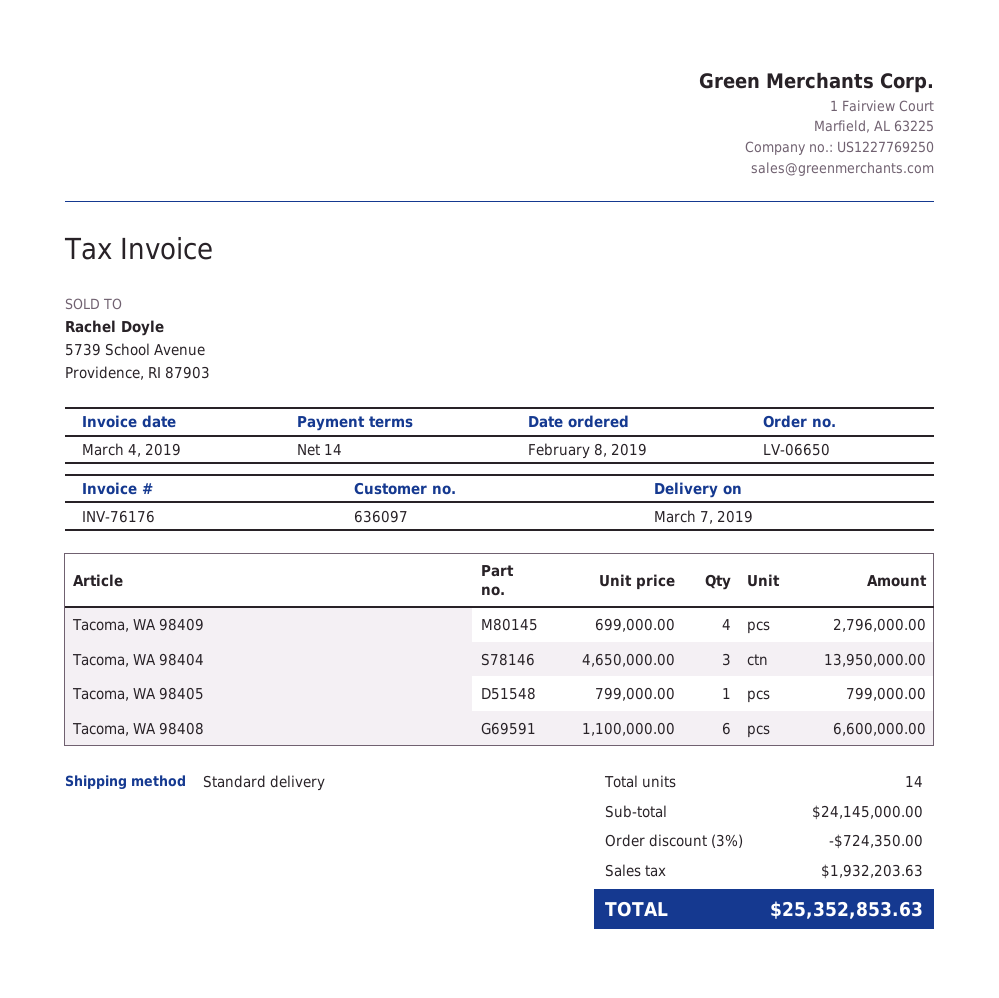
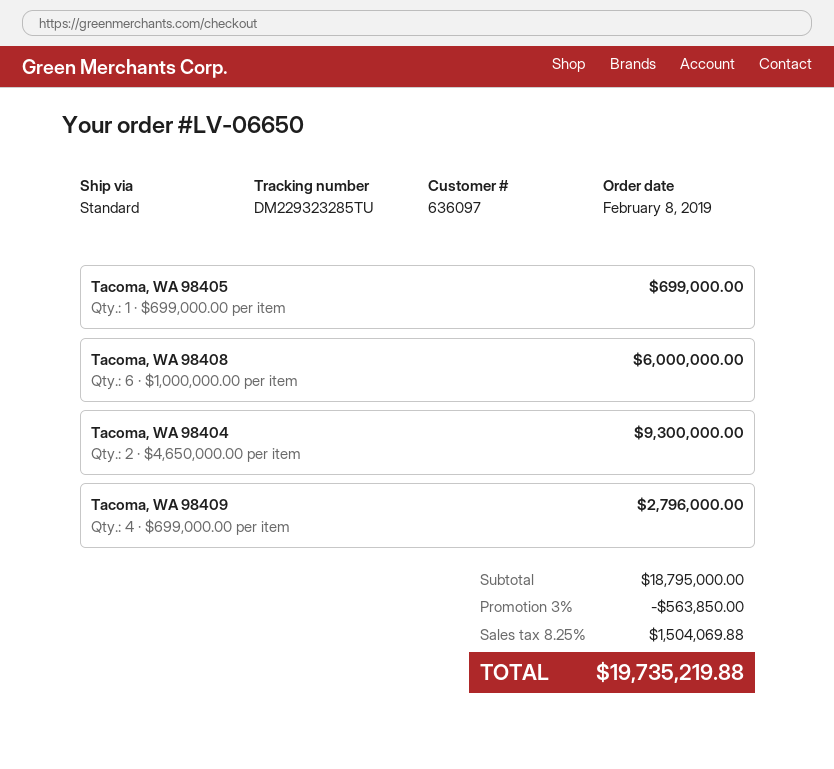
Tacoma, WA 98404: 3 x 4650000.00 = 13950000.00 -> 2 x 4650000.00 = 9300000.00
Tacoma, WA 98405: 1 x 799000.00 = 799000.00 -> 1 x 699000.00 = 699000.00
Tacoma, WA 98408: 6 x 1100000.00 = 6600000.00 -> 6 x 1000000.00 = 6000000.00
subtotal: 24145000.00 -> 18795000.00
discount: 3% = 724350.00 -> 3% = 563850.00
tax: 1932203.63 -> 1504069.88
total: 25352853.63 -> 19735219.88

